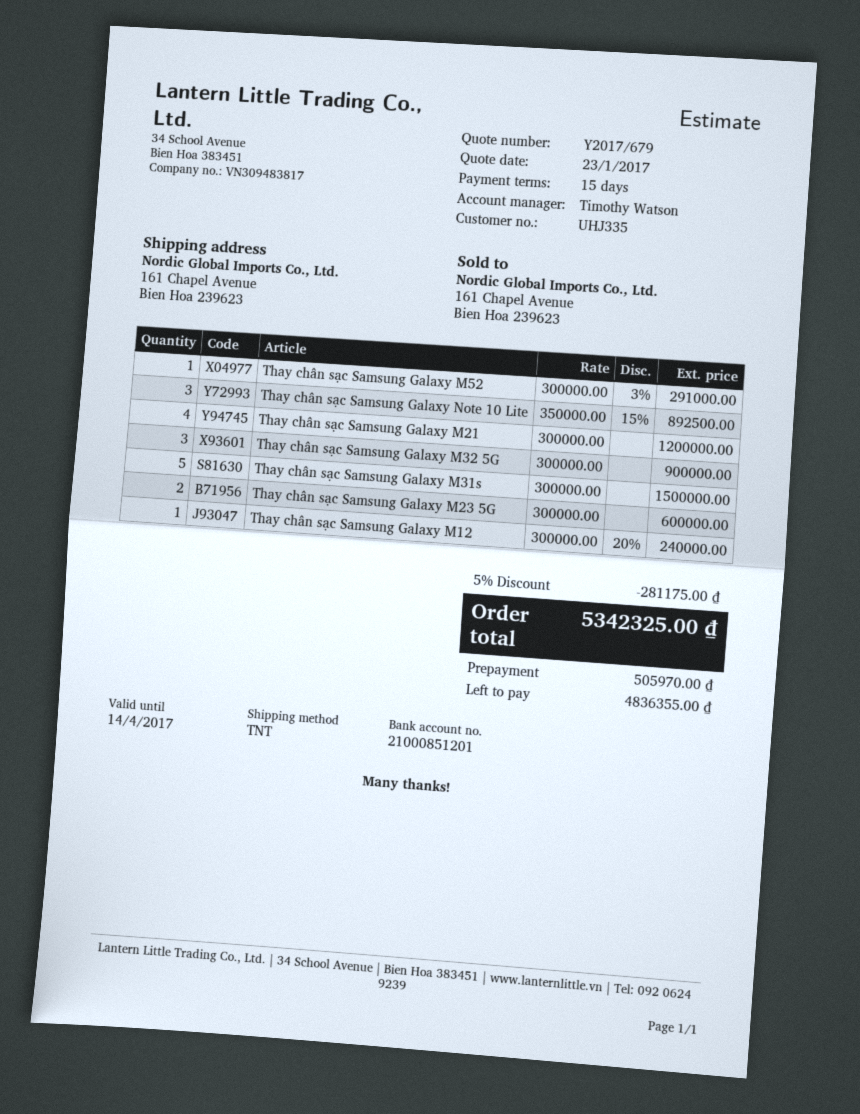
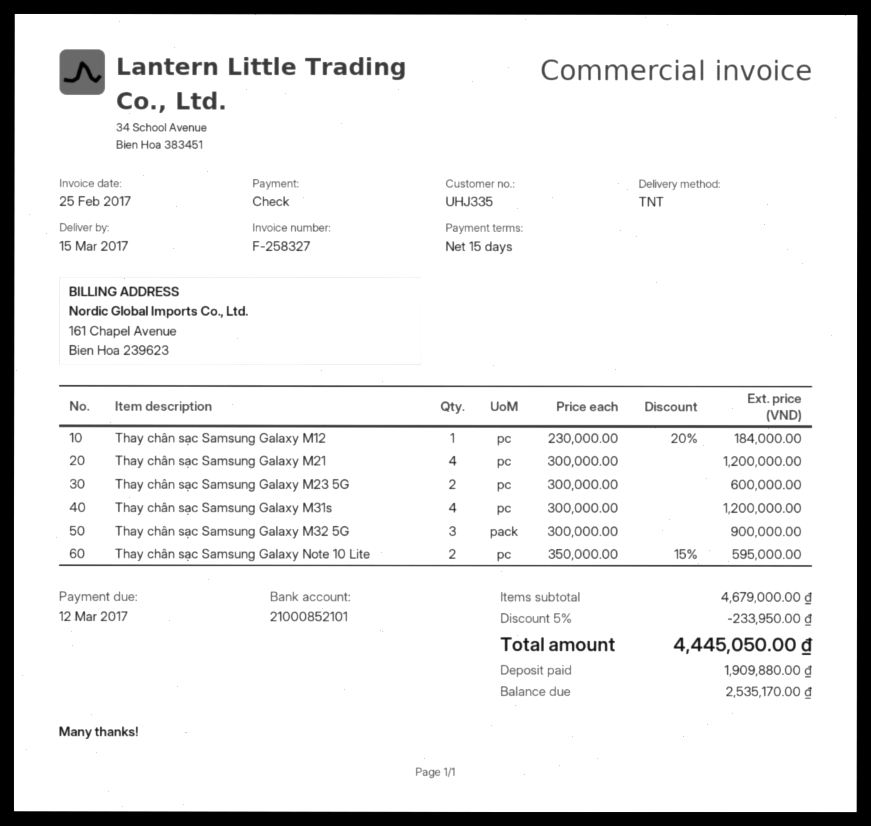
bank account: 21000851201 -> 21000852101
Thay chân sạc Samsung Galaxy M52: 1 x 300000.00 - 3% = 291000.00 -> none
Thay chân sạc Samsung Galaxy Note 10 Lite: 3 x 350000.00 - 15% = 892500.00 -> 2 x 350000.00 - 15% = 595000.00
Thay chân sạc Samsung Galaxy M31s: 5 x 300000.00 = 1500000.00 -> 4 x 300000.00 = 1200000.00
Thay chân sạc Samsung Galaxy M12: 1 x 300000.00 - 20% = 240000.00 -> 1 x 230000.00 - 20% = 184000.00
discount: 5% = 281175.00 -> 5% = 233950.00
total: 5342325.00 -> 4445050.00
deposit: 505970.00 -> 1909880.00
balance: 4836355.00 -> 2535170.00

